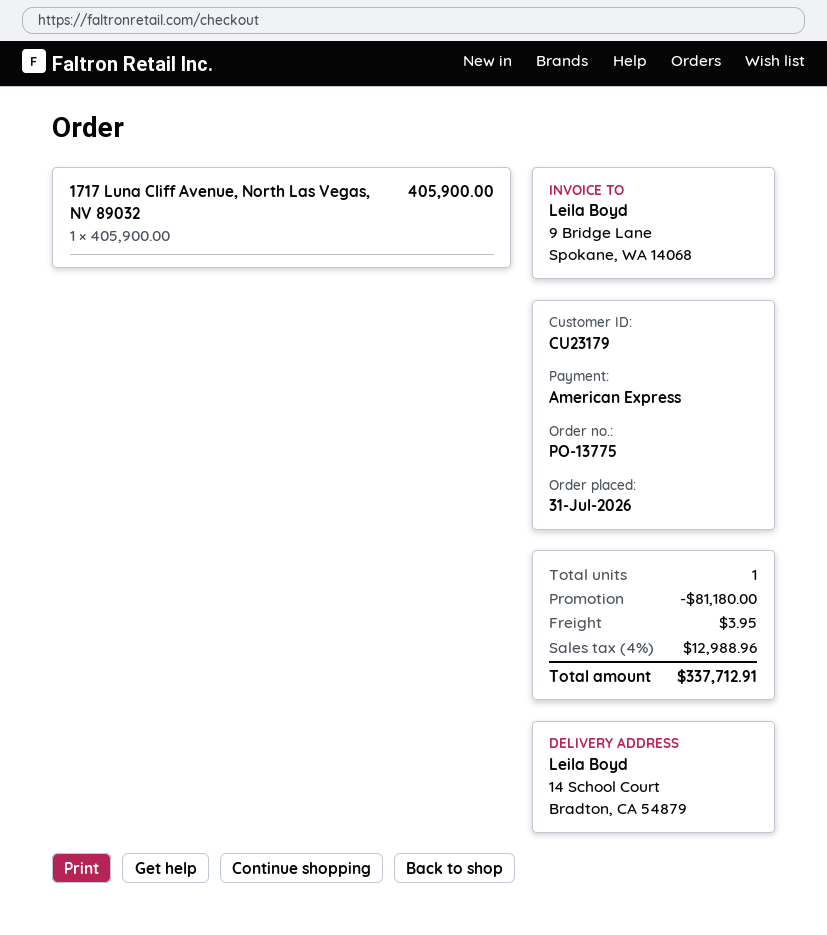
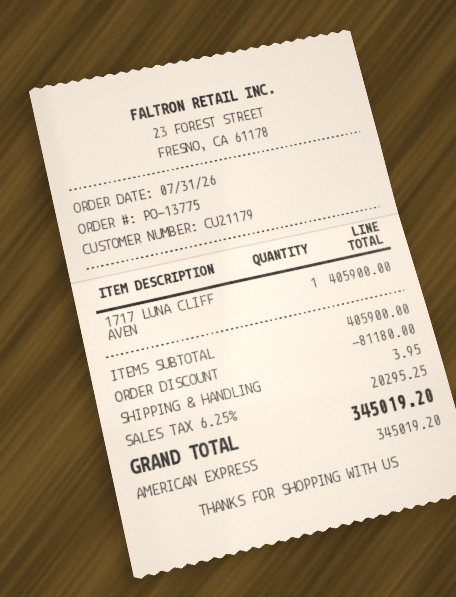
customer number: CU23179 -> CU21179
tax: 4% = 12988.96 -> 6.25% = 20295.25
total: 337712.91 -> 345019.20

